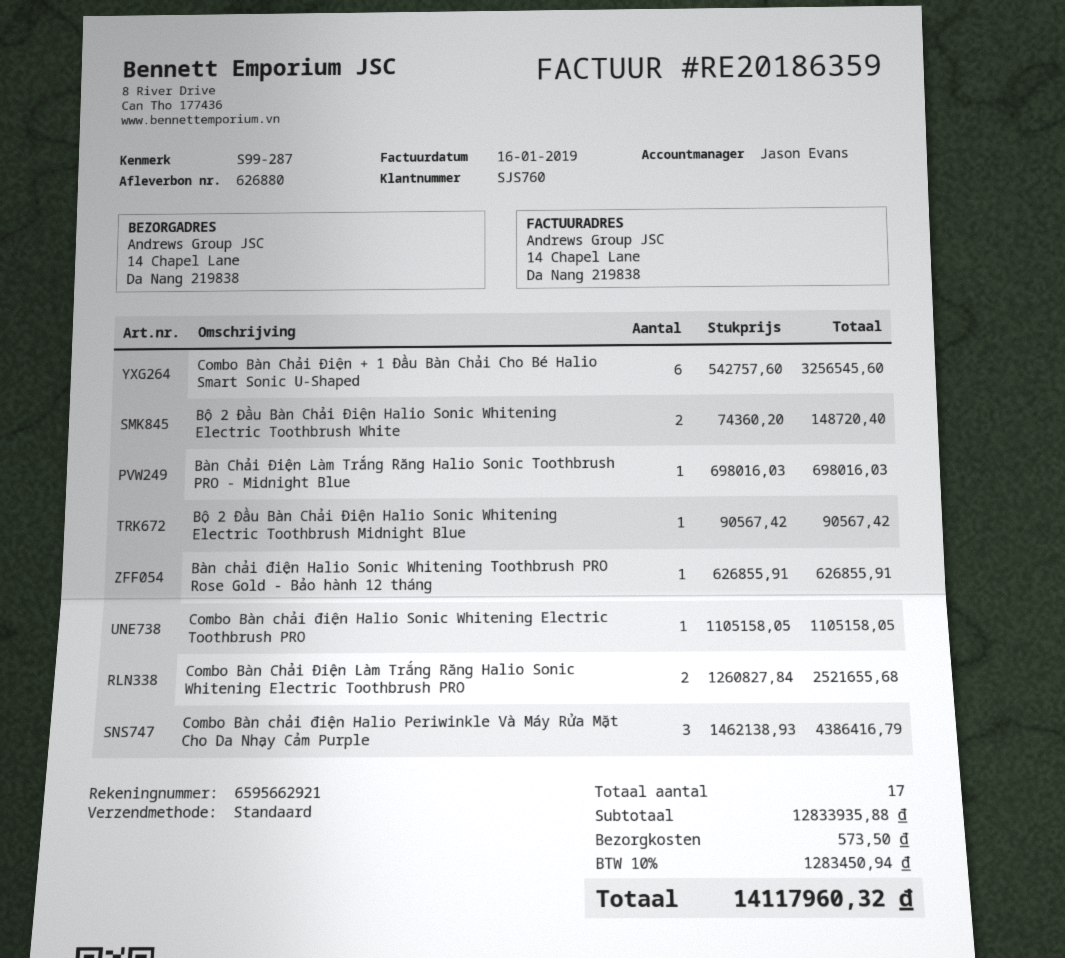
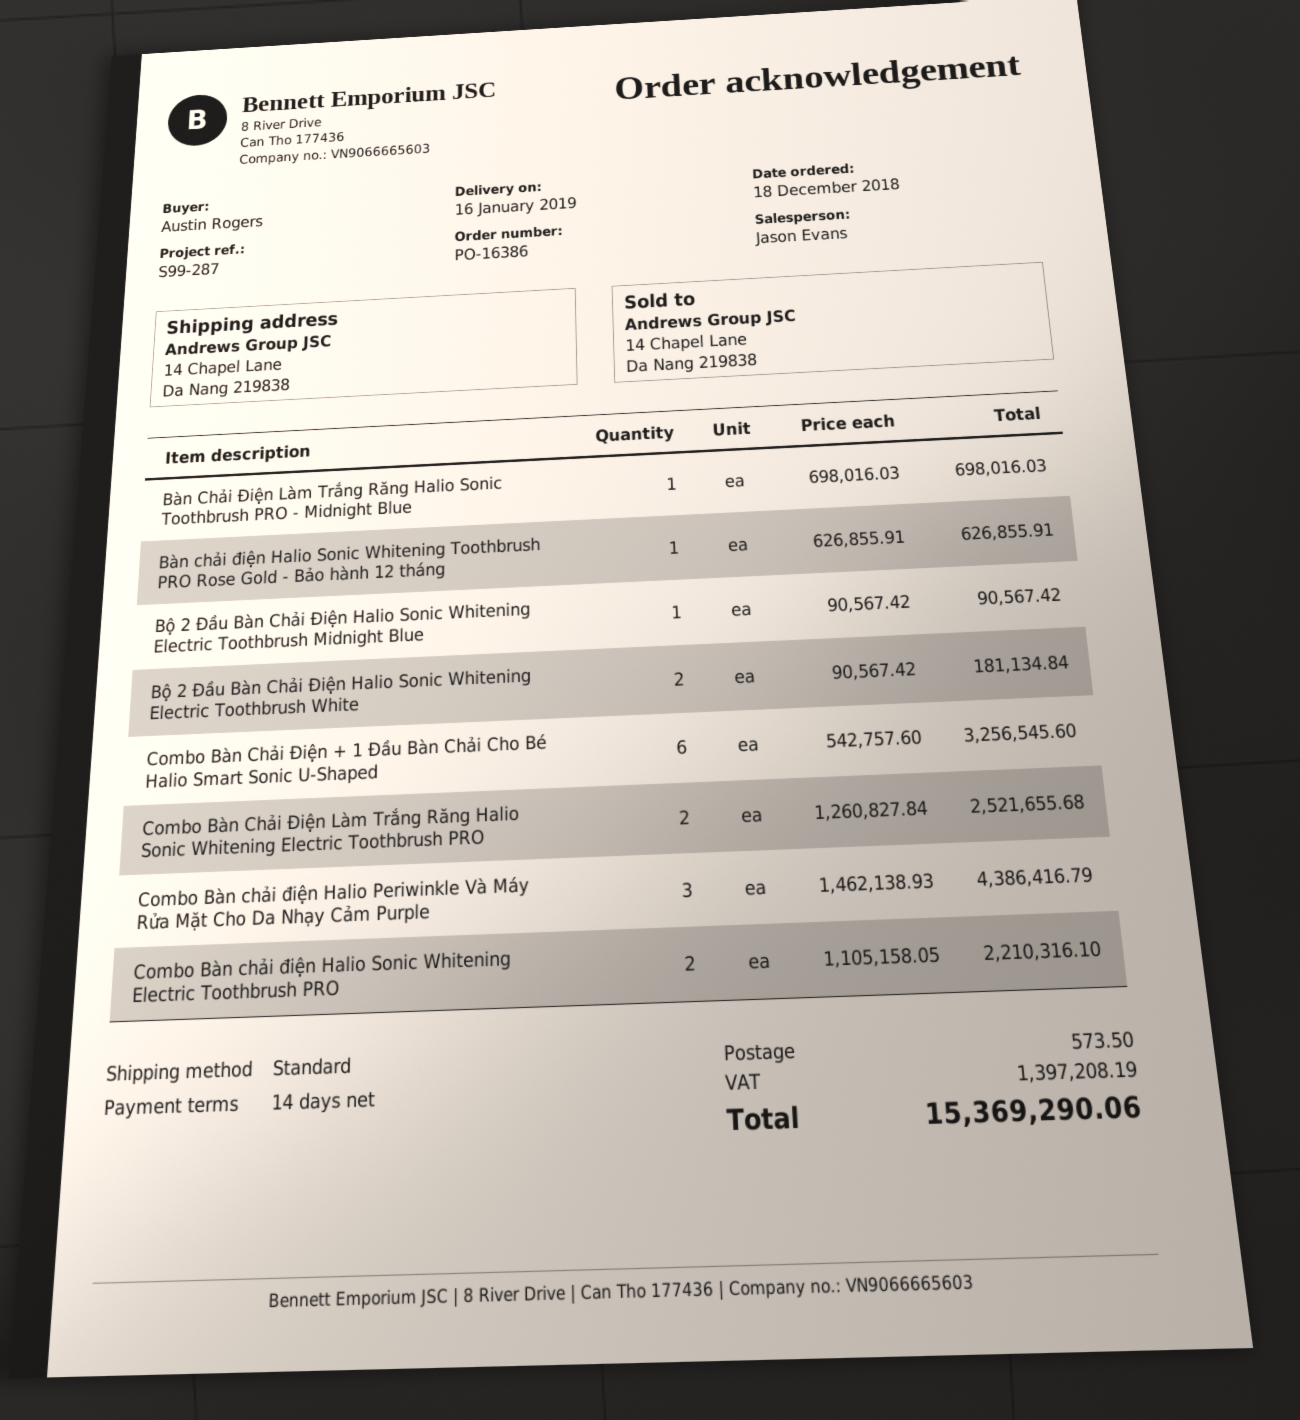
Bộ 2 Đầu Bàn Chải Điện Halio Sonic Whitening Electric Toothbrush White: 2 x 74360.20 = 148720.40 -> 2 x 90567.42 = 181134.84
Combo Bàn chải điện Halio Sonic Whitening Electric Toothbrush PRO: 1 x 1105158.05 = 1105158.05 -> 2 x 1105158.05 = 2210316.10
tax: 1283450.94 -> 1397208.19
total: 14117960.32 -> 15369290.06

